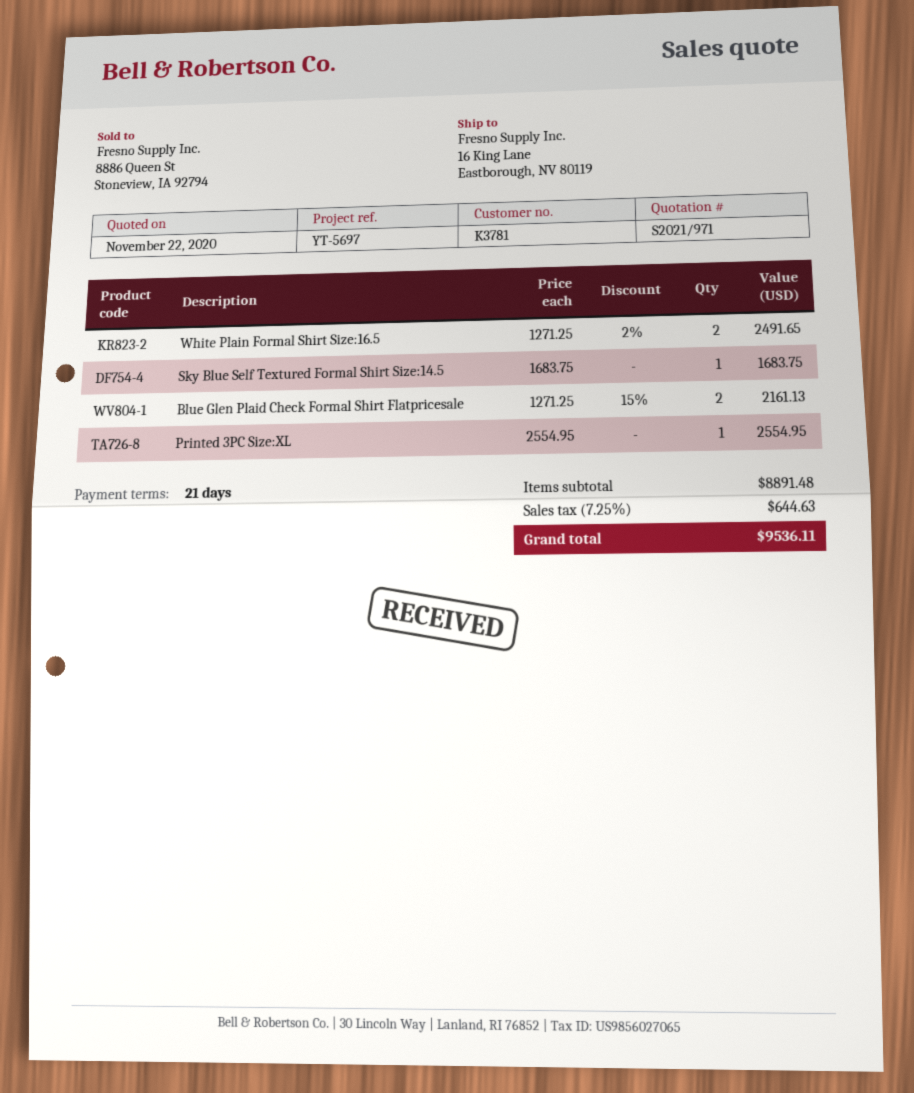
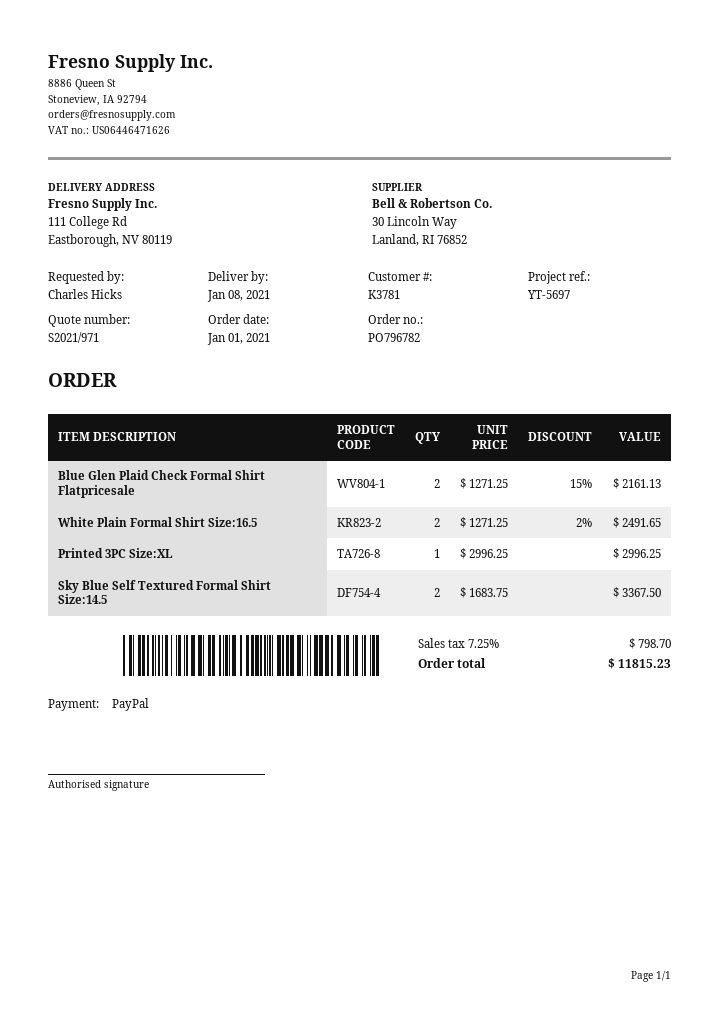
ship to: 16 King Lane, Eastborough, NV 80119 -> 111 College Rd, Eastborough, NV 80119
Sky Blue Self Textured Formal Shirt Size:14.5: 1 x 1683.75 = 1683.75 -> 2 x 1683.75 = 3367.50
Printed 3PC Size:XL: 1 x 2554.95 = 2554.95 -> 1 x 2996.25 = 2996.25
tax: 7.25% = 644.63 -> 7.25% = 798.70
total: 9536.11 -> 11815.23

